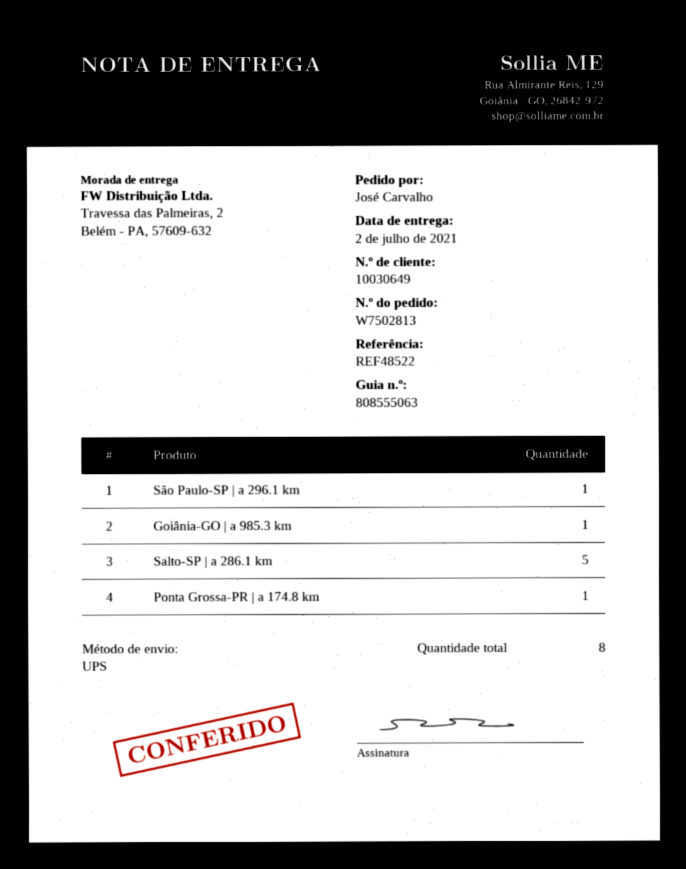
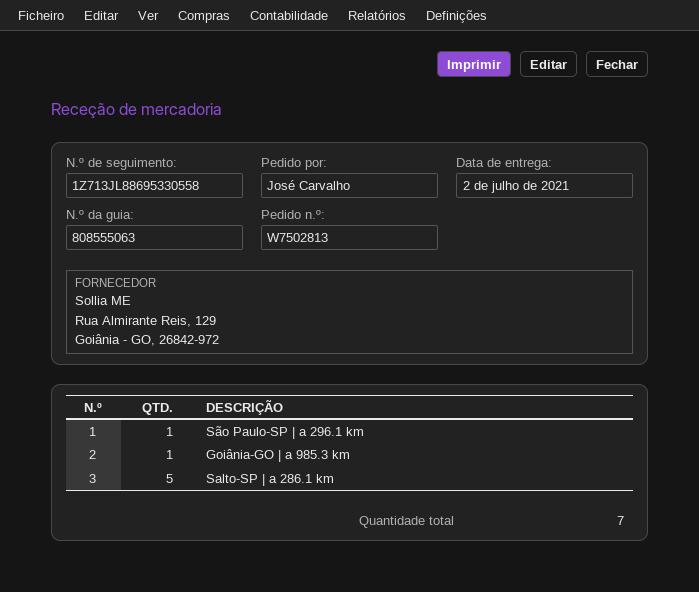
Ponta Grossa-PR | a 174.8 km: 1 -> none
total quantity: 8 -> 7

